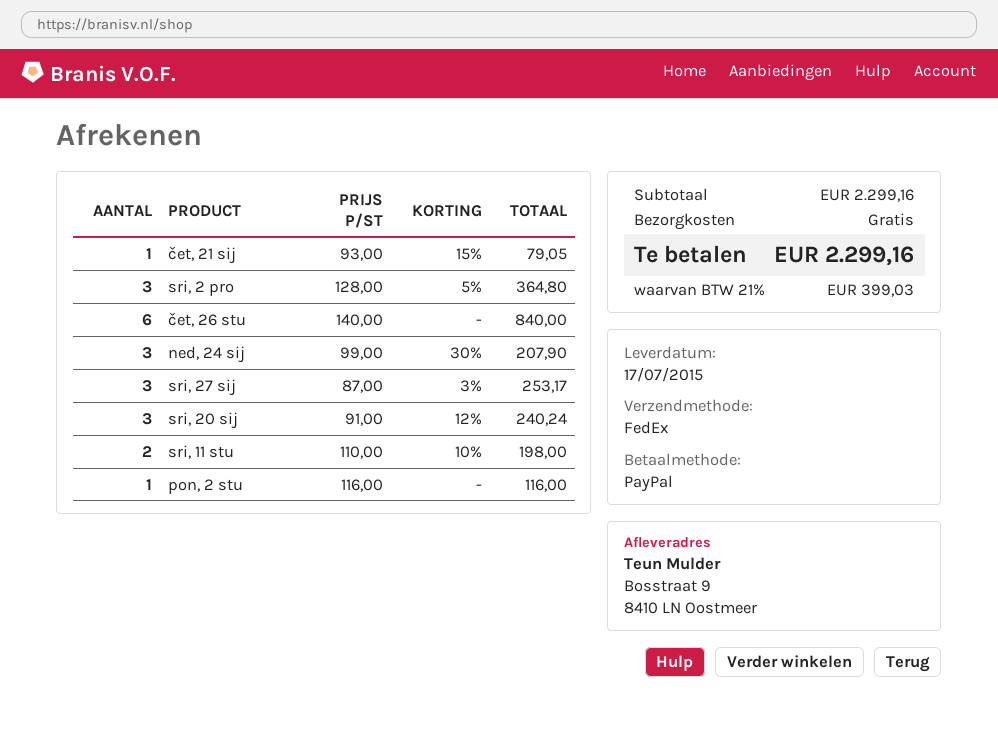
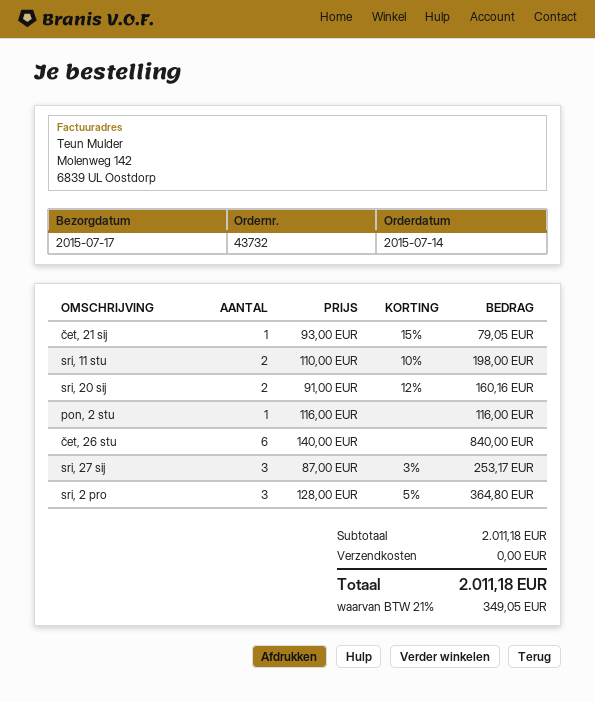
ned, 24 sij: 3 x 99.00 - 30% = 207.90 -> none
sri, 20 sij: 3 x 91.00 - 12% = 240.24 -> 2 x 91.00 - 12% = 160.16
subtotal: 2299.16 -> 2011.18
tax: 21% = 399.03 -> 21% = 349.05
total: 2299.16 -> 2011.18

